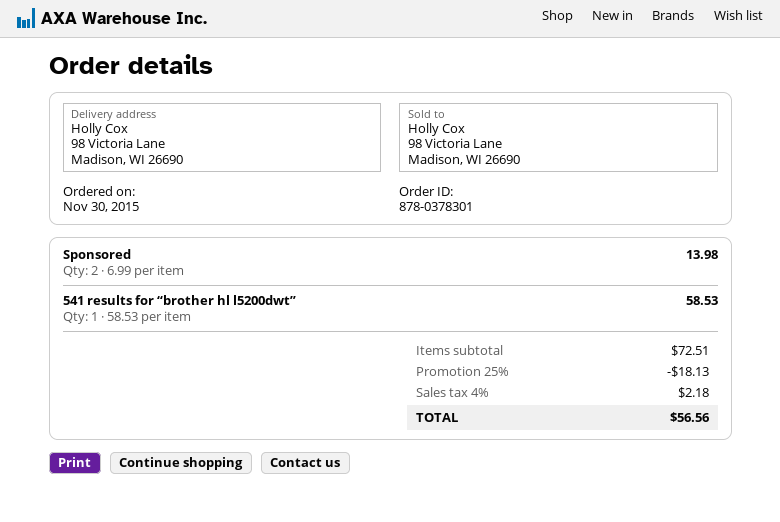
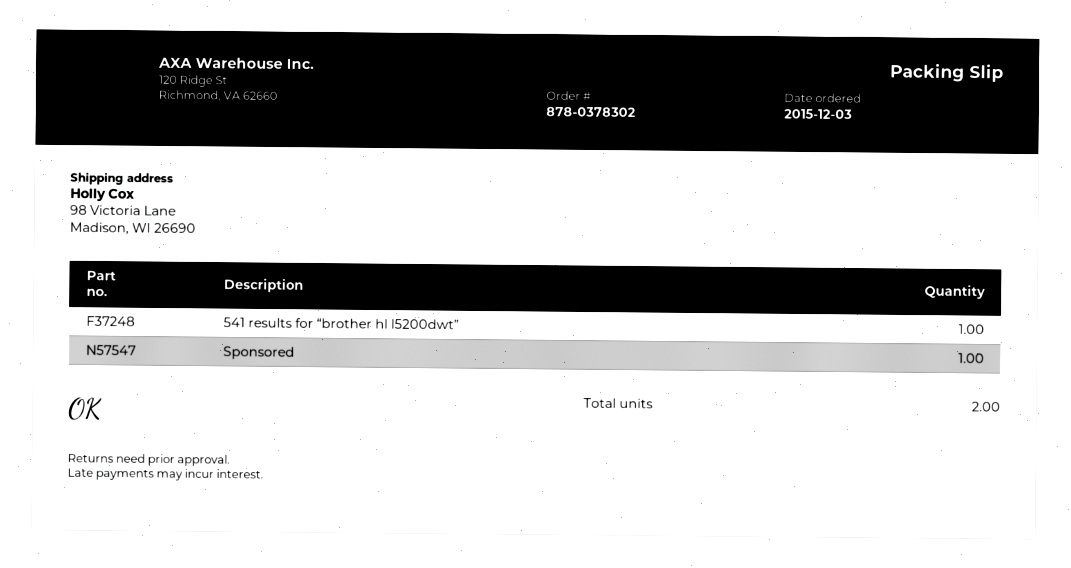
order number: 878-0378301 -> 878-0378302
order date: 2015-11-30 -> 2015-12-03
Sponsored: 2 -> 1

